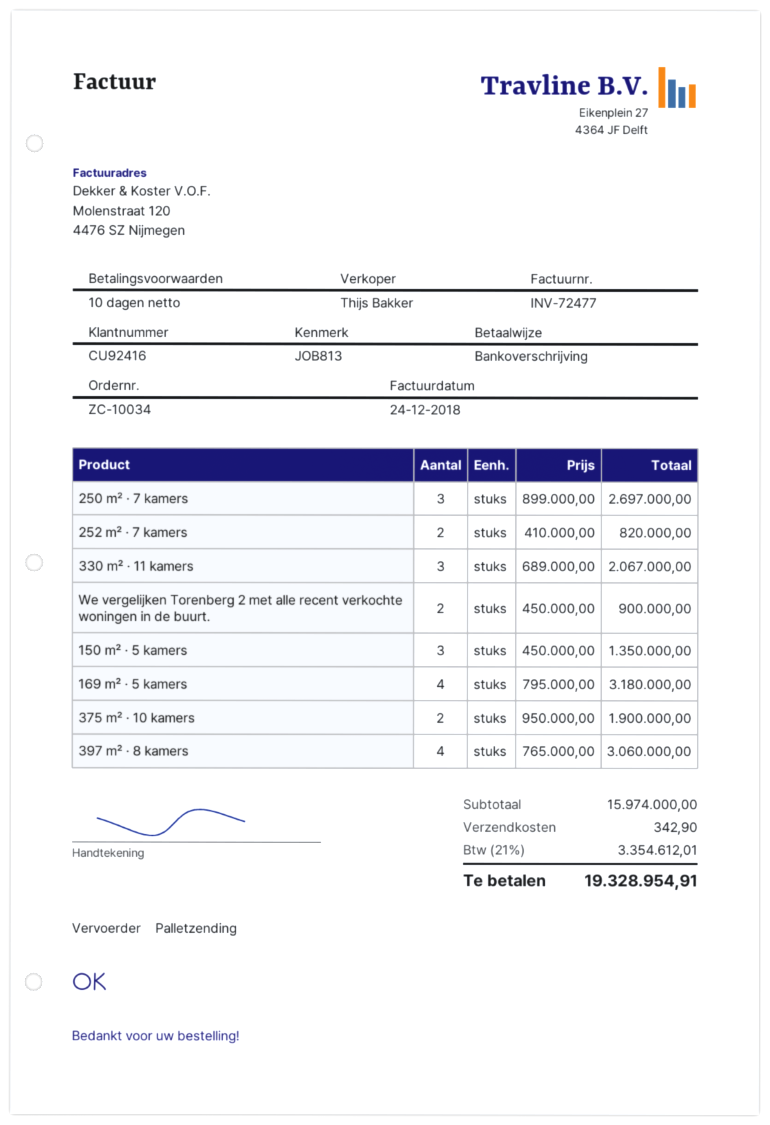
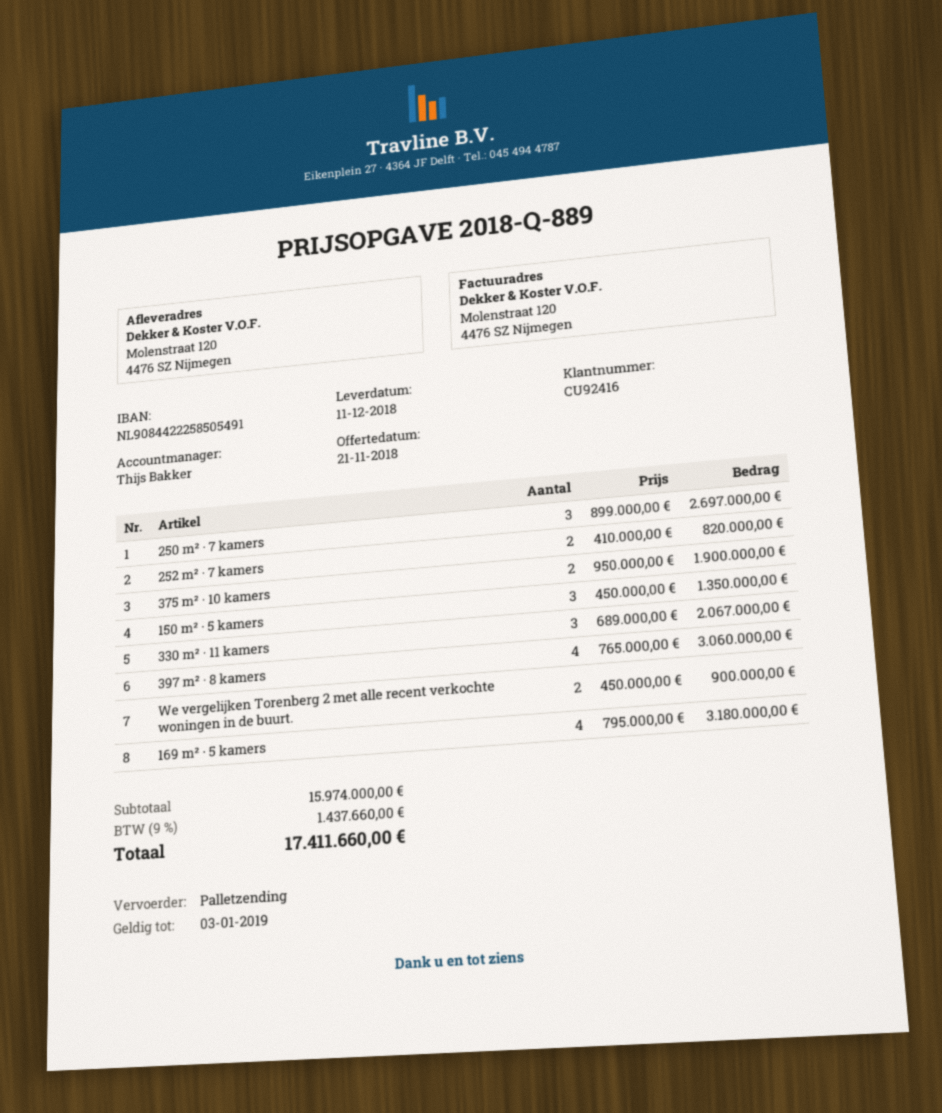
shipping: 342.90 -> none
tax: 21% = 3354612.01 -> 9% = 1437660.00
total: 19328954.91 -> 17411660.00

